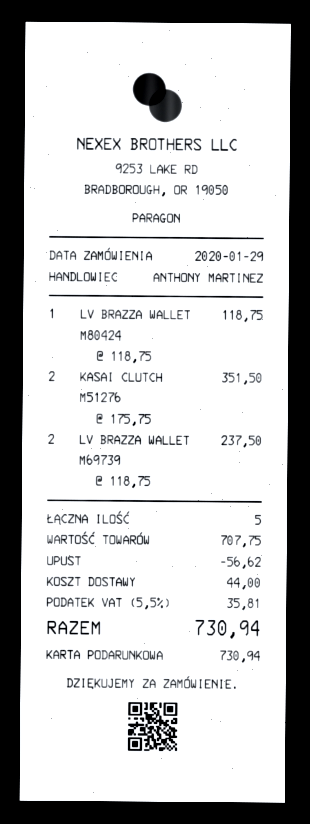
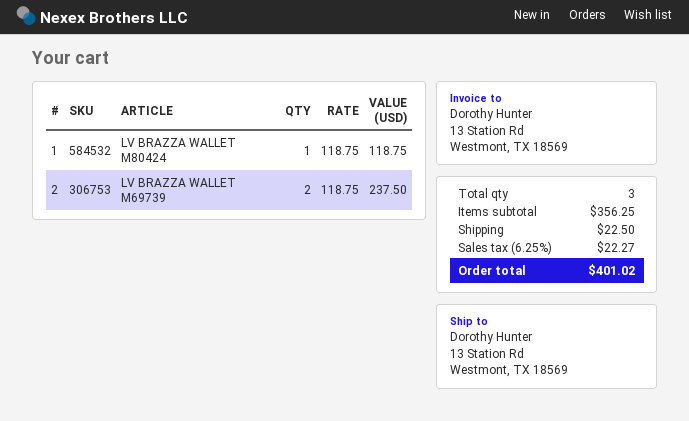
KASAI CLUTCH M51276: 2 x 175.75 = 351.50 -> none
total quantity: 5 -> 3
subtotal: 707.75 -> 356.25
discount: 56.62 -> none
shipping: 44.00 -> 22.50
tax: 5.5% = 35.81 -> 6.25% = 22.27
total: 730.94 -> 401.02

